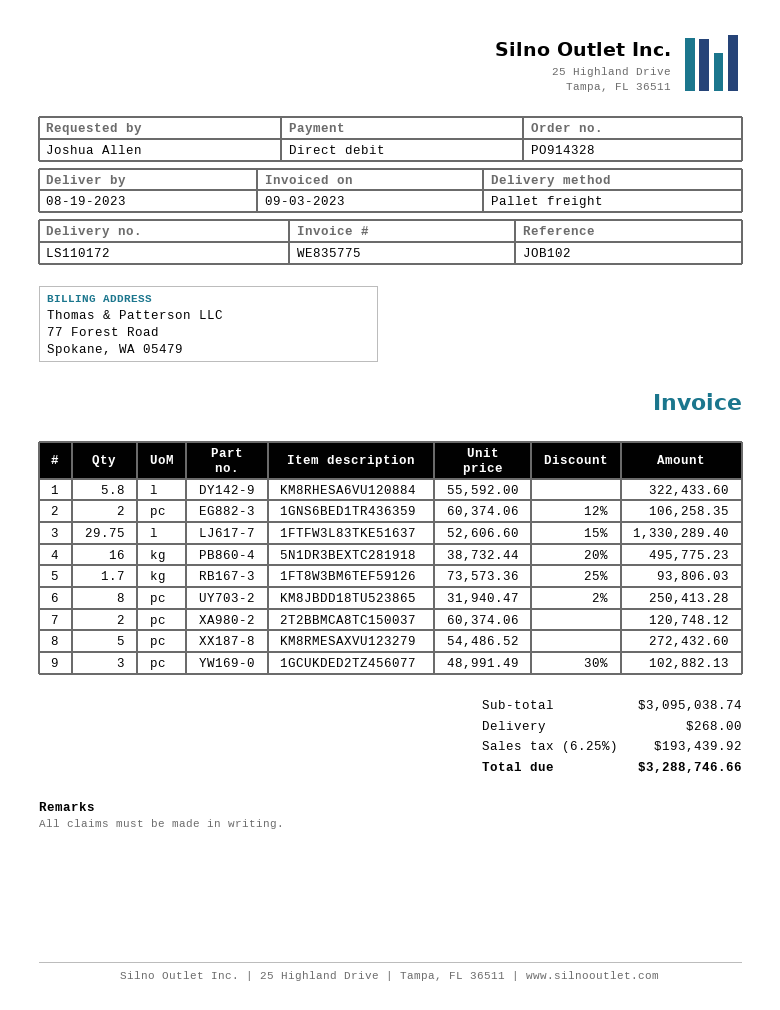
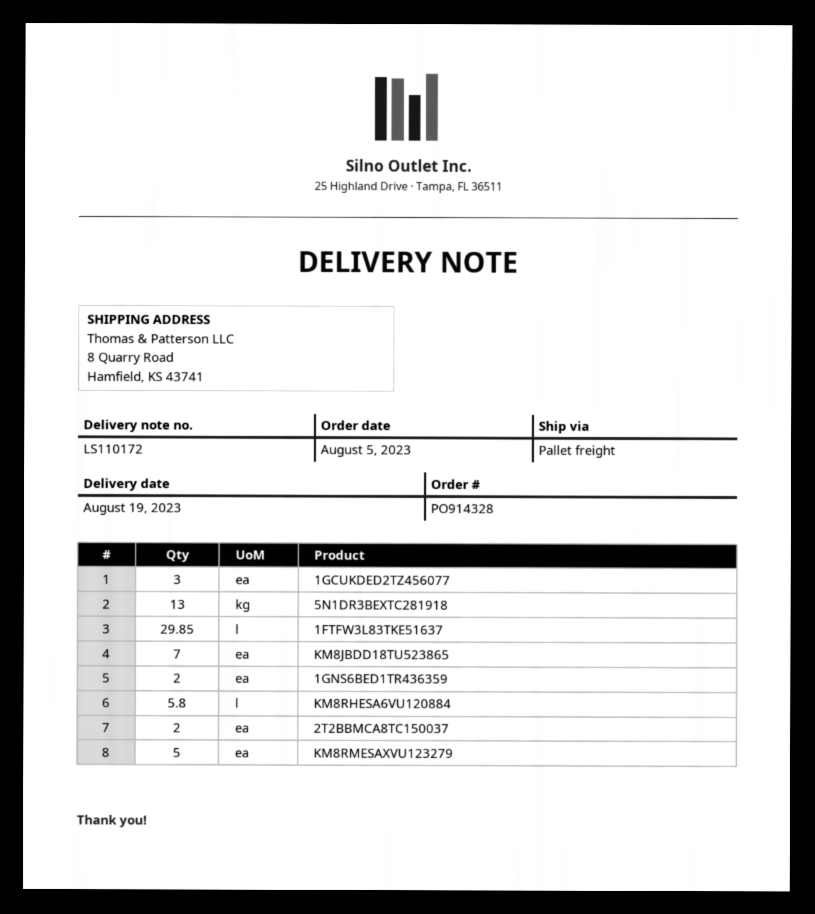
1FTFW3L83TKE51637: 29.75 -> 29.85
5N1DR3BEXTC281918: 16 -> 13
1FT8W3BM6TEF59126: 1.7 -> none
KM8JBDD18TU523865: 8 -> 7

